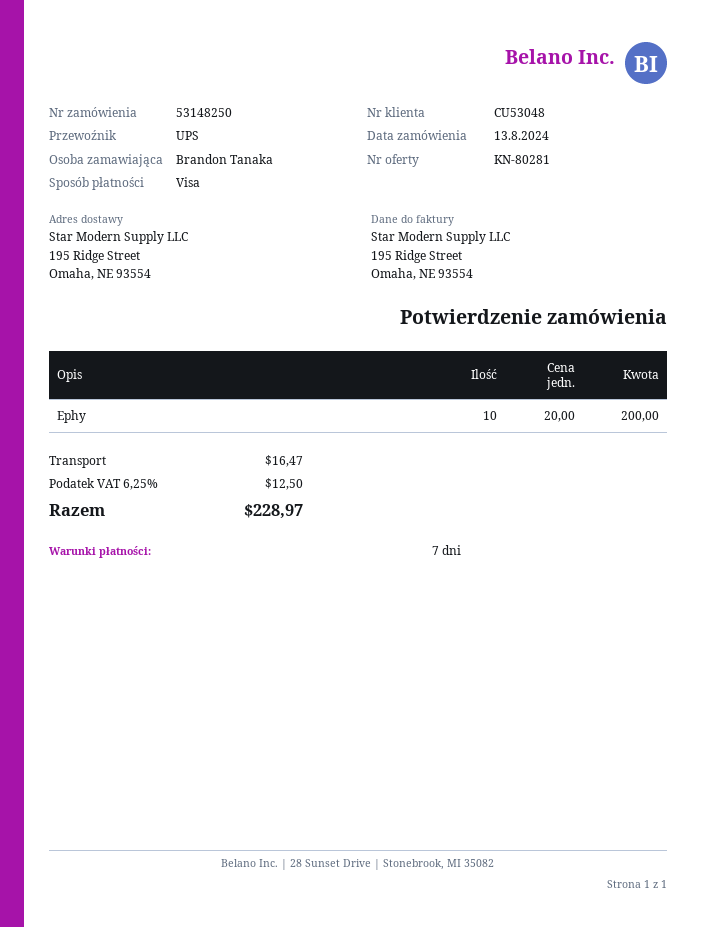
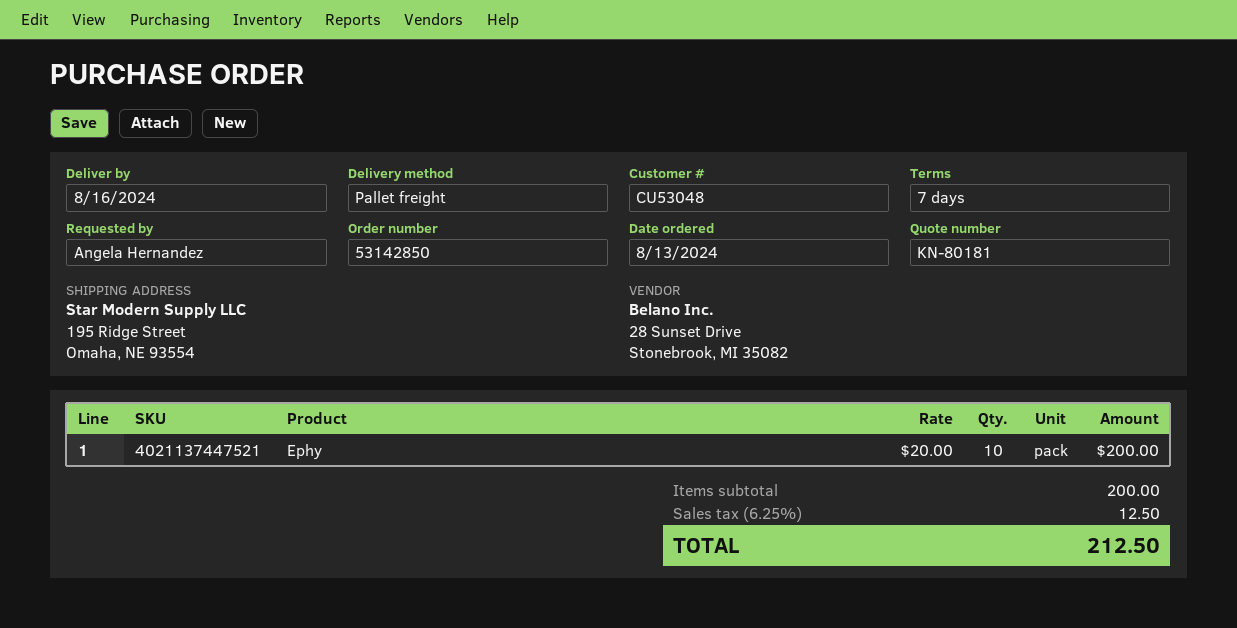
quote number: KN-80281 -> KN-80181
order number: 53148250 -> 53142850
ordered by: Brandon Tanaka -> Angela Hernandez
shipping method: UPS -> pallet freight
shipping: 16.47 -> none
total: 228.97 -> 212.50

